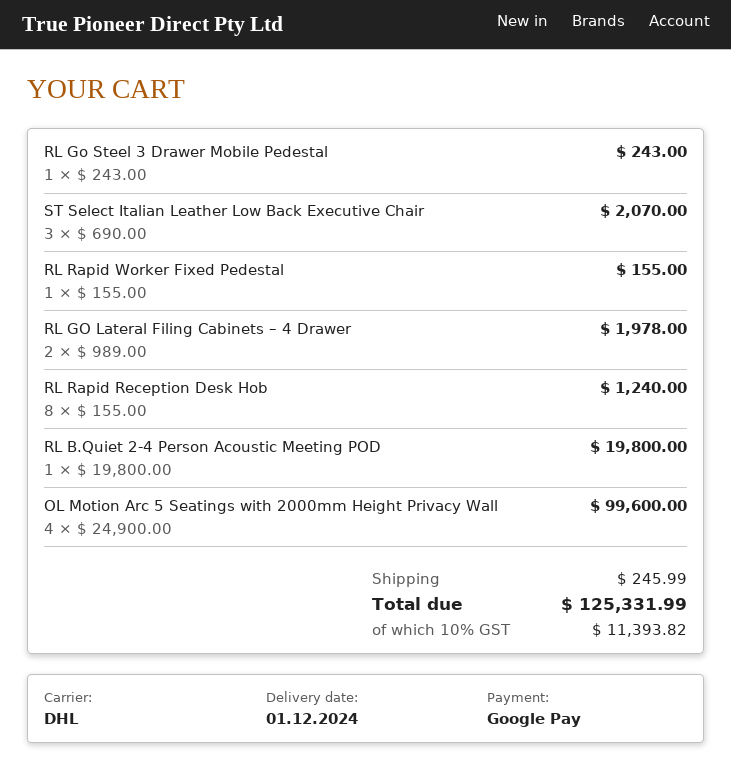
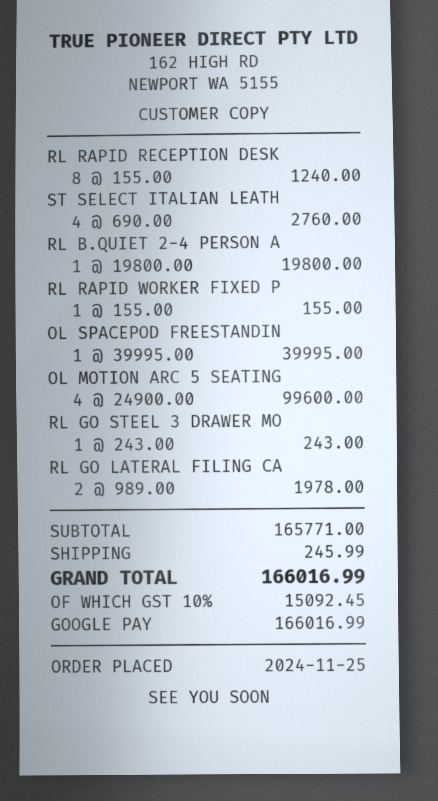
ST Select Italian Leather Low Back Executive Chair: 3 x 690.00 = 2070.00 -> 4 x 690.00 = 2760.00
OL SPACEPOD FREESTANDIN: none -> 1 x 39995.00 = 39995.00
tax: 10% = 11393.82 -> 10% = 15092.45
total: 125331.99 -> 166016.99

